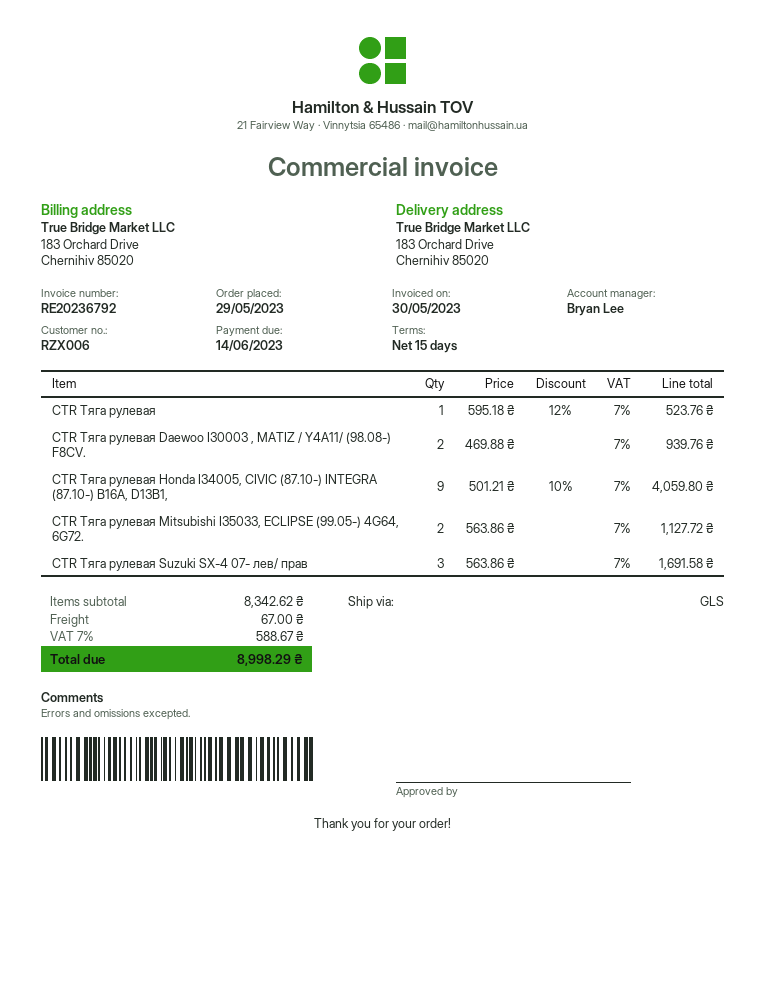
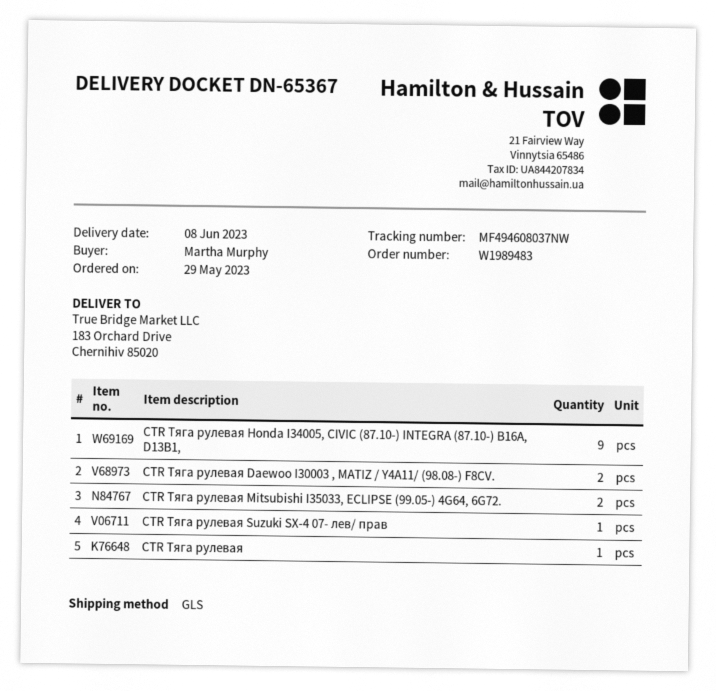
CTR Тяга рулевая Suzuki SX-4 07- лев/ прав: 3 -> 1

